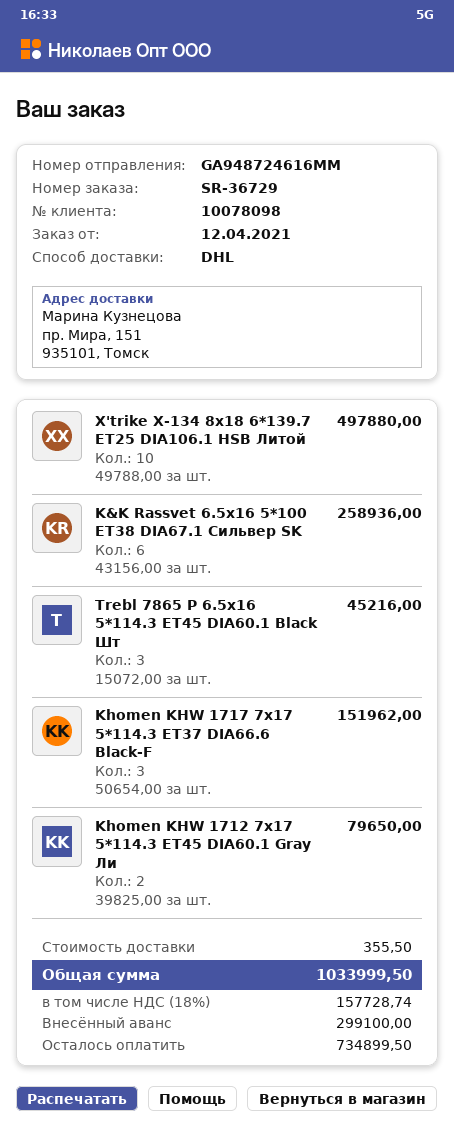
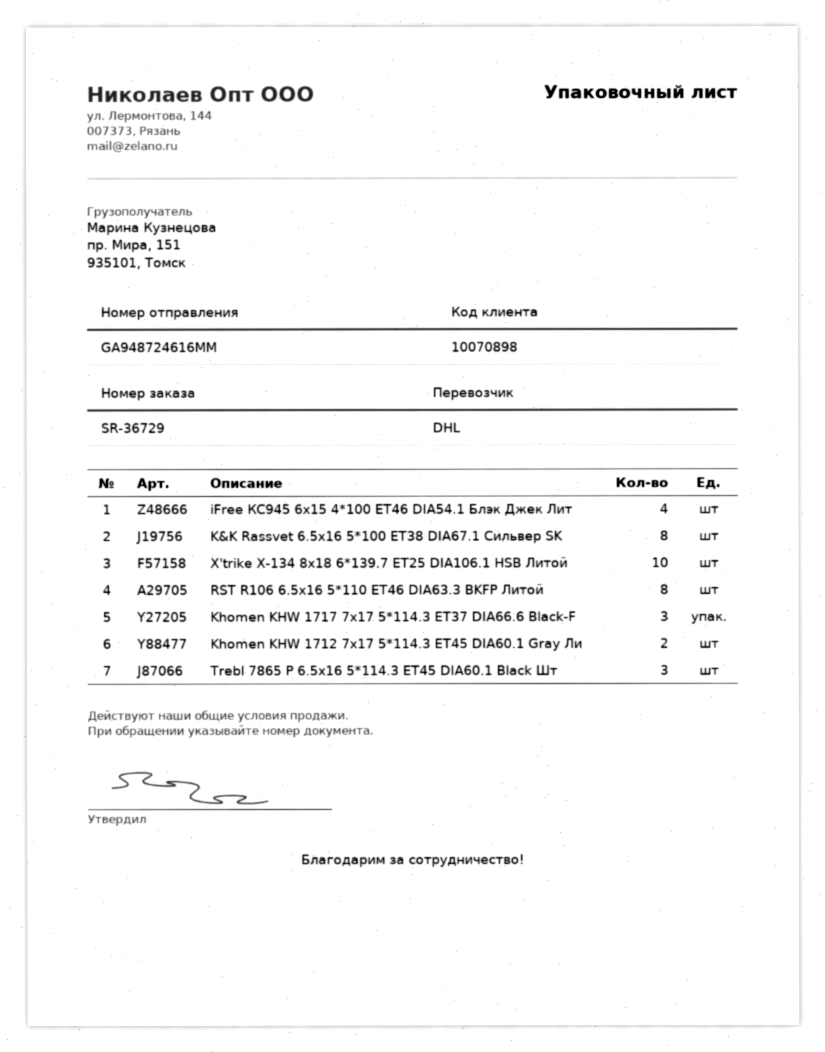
customer number: 10078098 -> 10070898
K&K Rassvet 6.5x16 5*100 ET38 DIA67.1 Сильвер SK: 6 -> 8
iFree КС945 6x15 4*100 ET46 DIA54.1 Блэк Джек Лит: none -> 4
RST R106 6.5x16 5*110 ET46 DIA63.3 BKFP Литой: none -> 8

